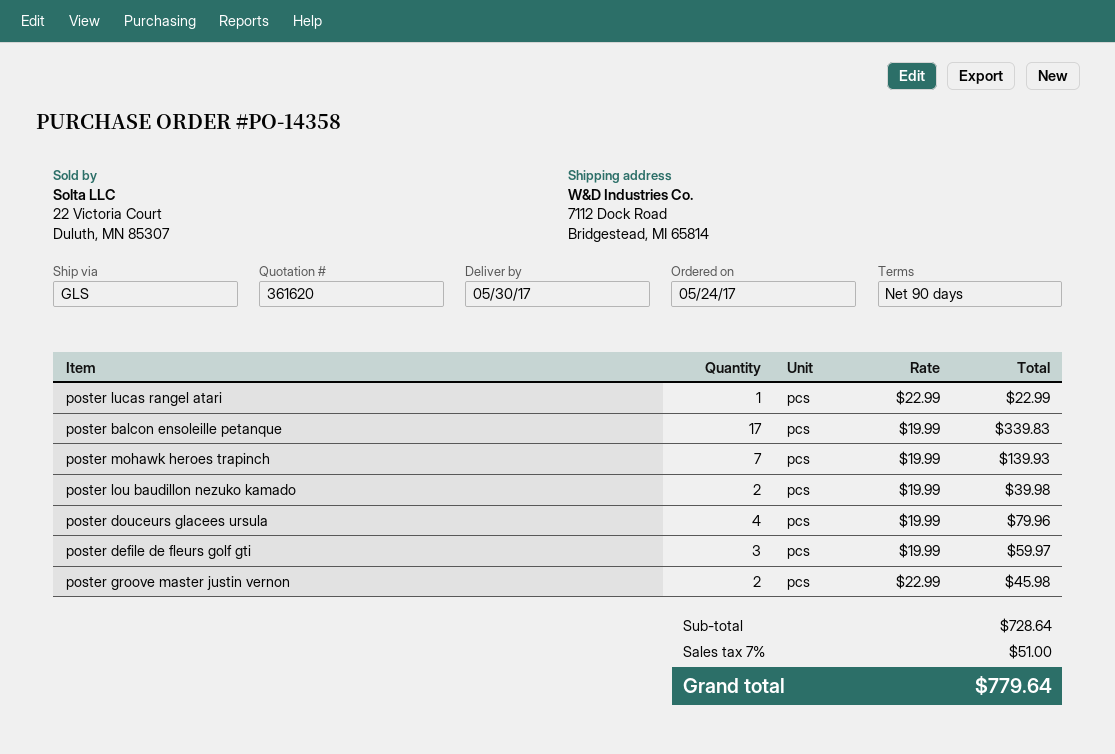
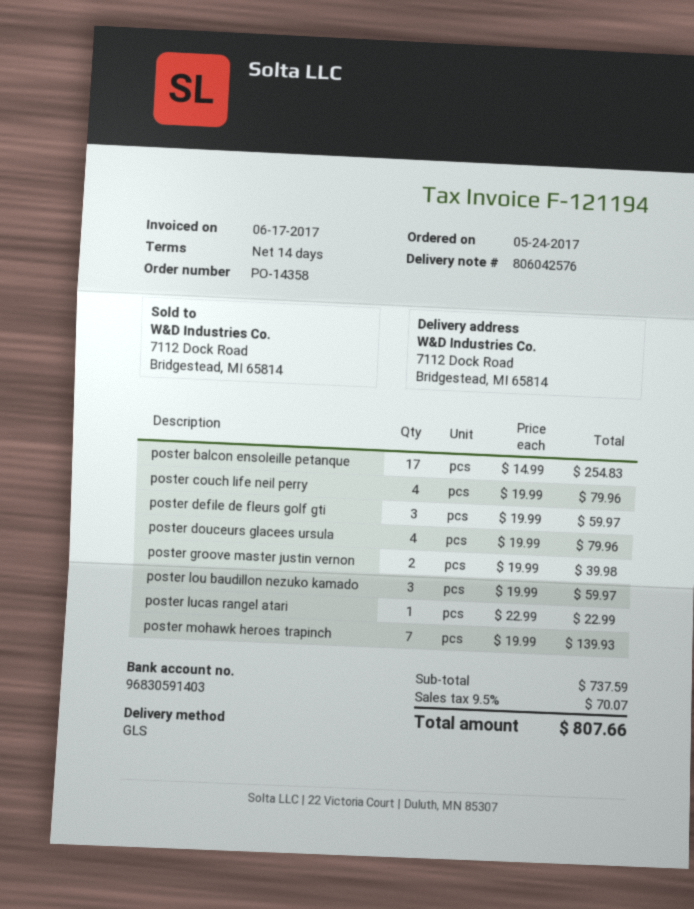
payment terms: 90 days -> 14 days
poster balcon ensoleille petanque: 17 x 19.99 = 339.83 -> 17 x 14.99 = 254.83
poster lou baudillon nezuko kamado: 2 x 19.99 = 39.98 -> 3 x 19.99 = 59.97
poster groove master justin vernon: 2 x 22.99 = 45.98 -> 2 x 19.99 = 39.98
poster couch life neil perry: none -> 4 x 19.99 = 79.96
subtotal: 728.64 -> 737.59
tax: 7% = 51.00 -> 9.5% = 70.07
total: 779.64 -> 807.66

